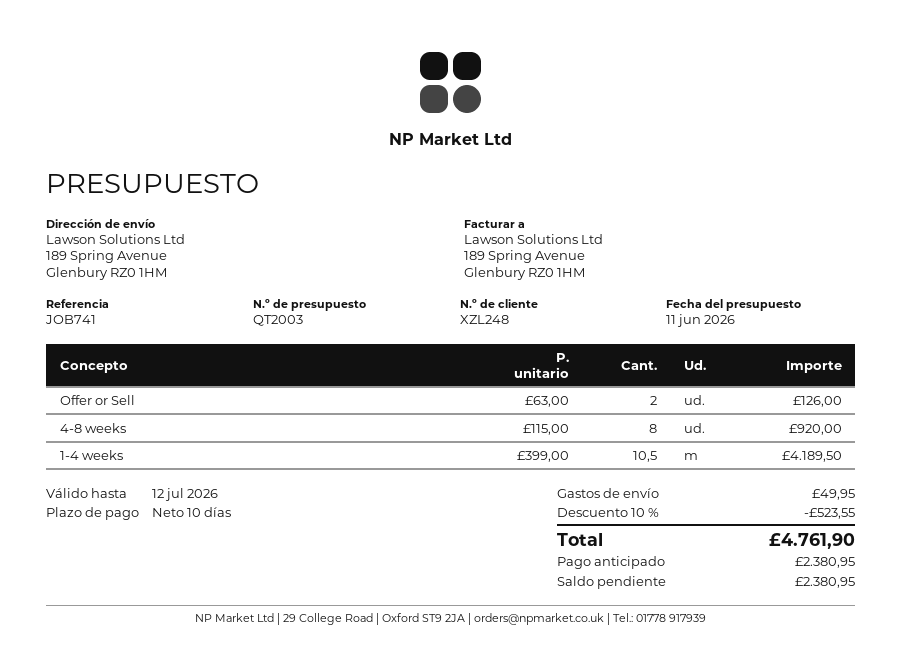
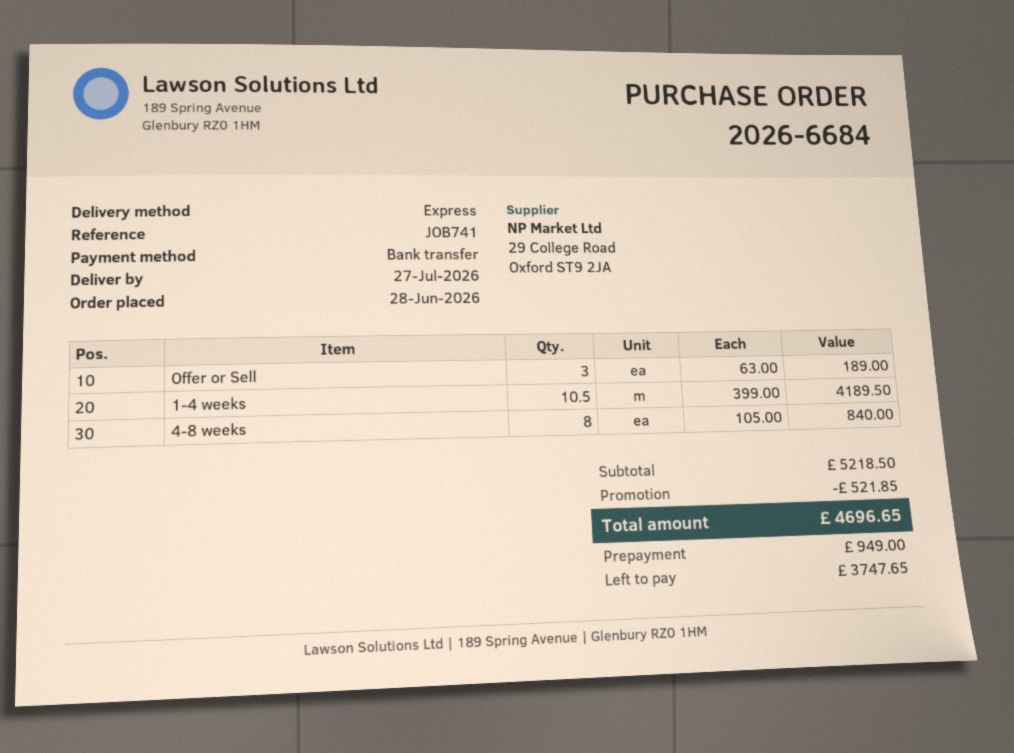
Offer or Sell: 2 x 63.00 = 126.00 -> 3 x 63.00 = 189.00
4-8 weeks: 8 x 115.00 = 920.00 -> 8 x 105.00 = 840.00
discount: 523.55 -> 521.85
shipping: 49.95 -> none
total: 4761.90 -> 4696.65
deposit: 2380.95 -> 949.00
balance: 2380.95 -> 3747.65

